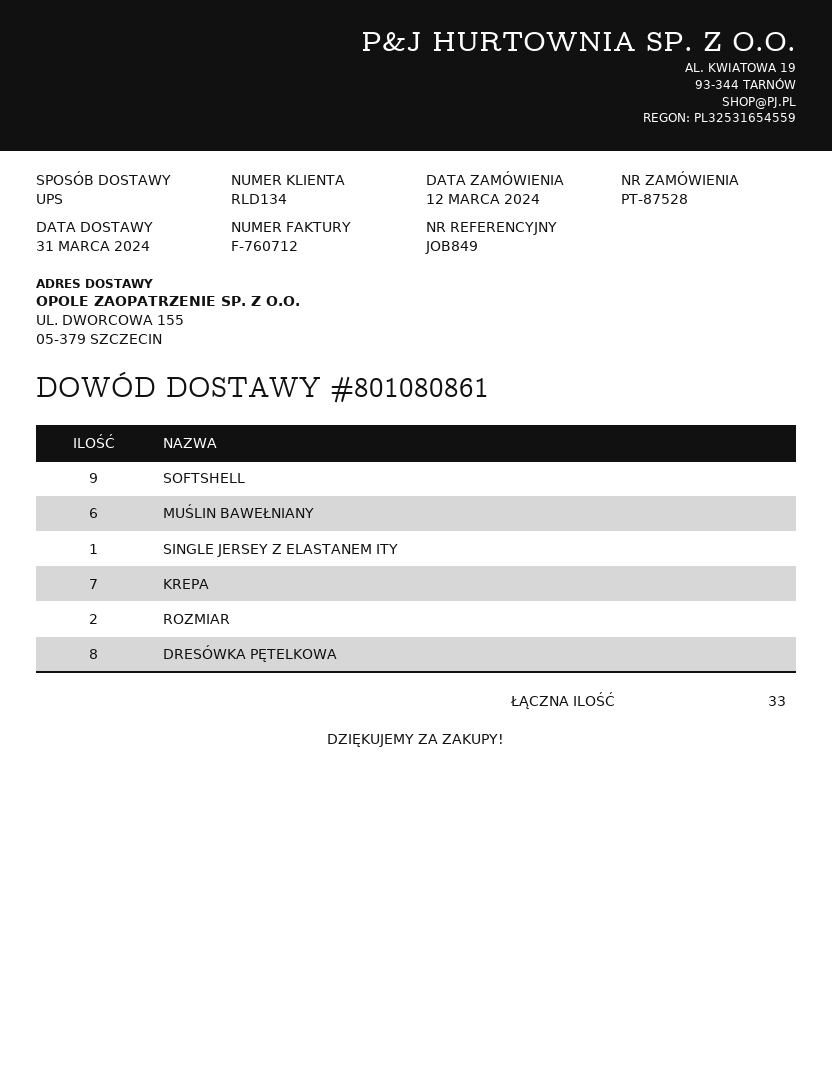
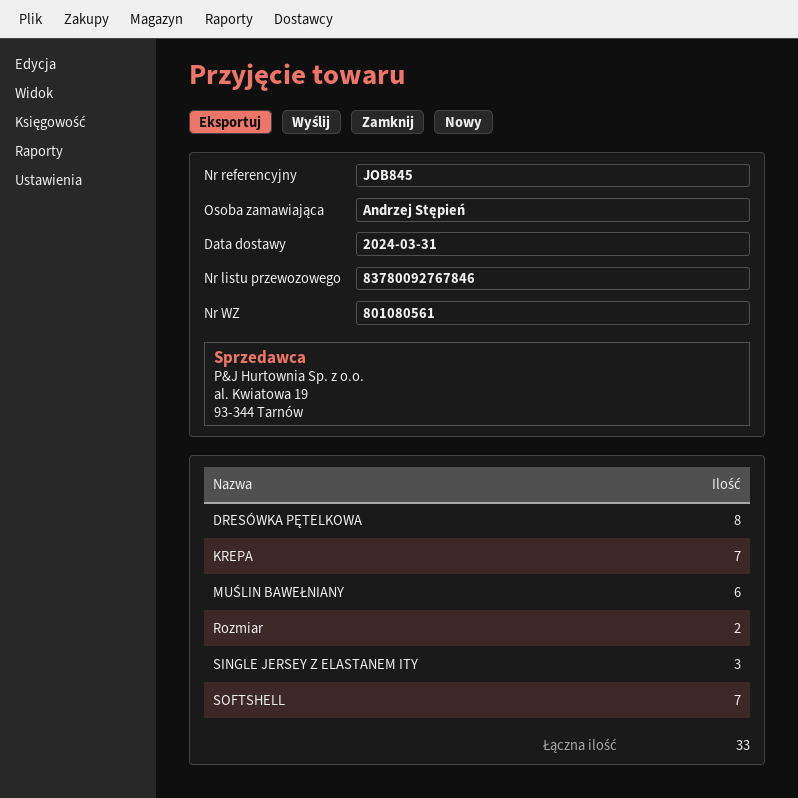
delivery note number: 801080861 -> 801080561
reference: JOB849 -> JOB845
SOFTSHELL: 9 -> 7
SINGLE JERSEY Z ELASTANEM ITY: 1 -> 3

